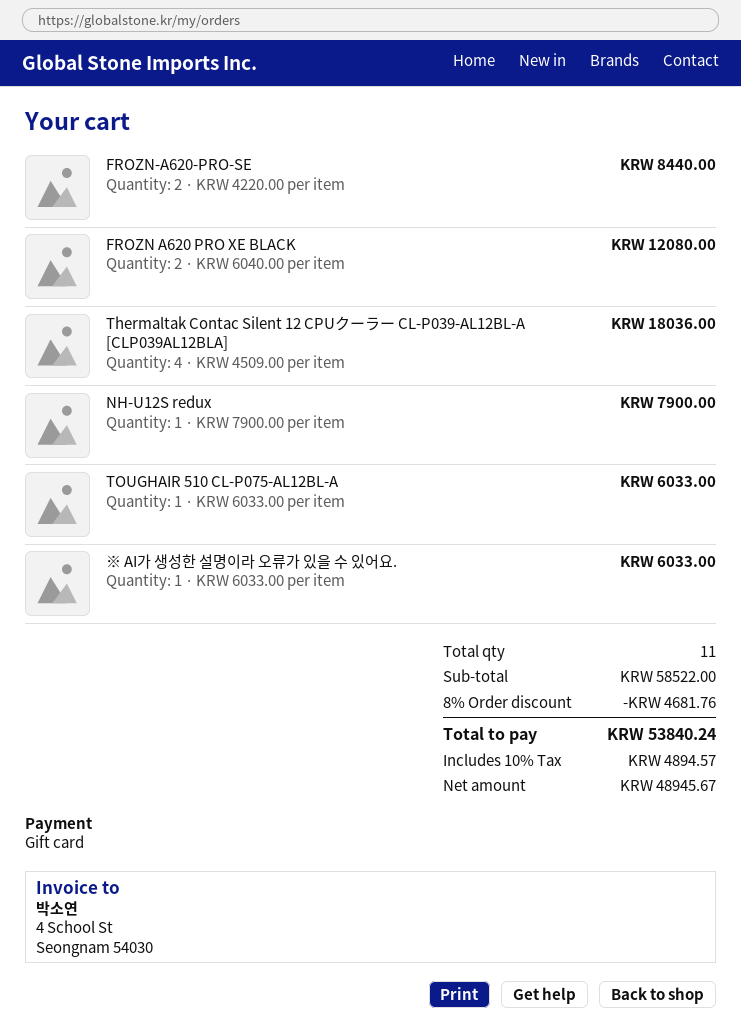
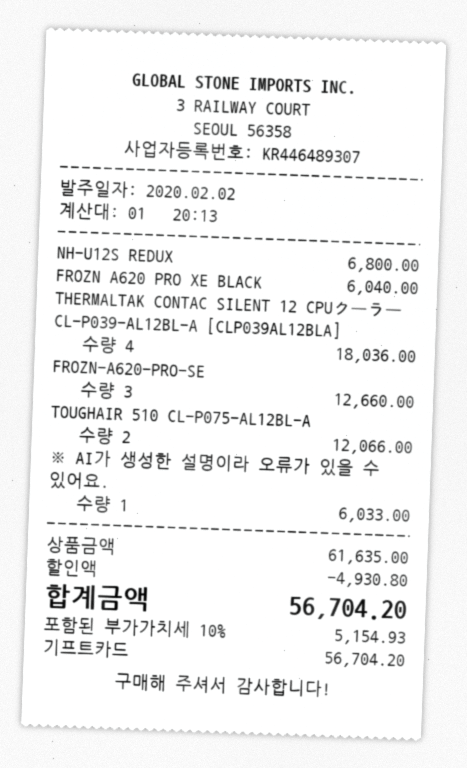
FROZN-A620-PRO-SE: 2 for 8440.00 -> 3 for 12660.00
FROZN A620 PRO XE BLACK: 2 for 12080.00 -> 1 for 6040.00
NH-U12S redux: 1 for 7900.00 -> 1 for 6800.00
TOUGHAIR 510 CL-P075-AL12BL-A: 1 for 6033.00 -> 2 for 12066.00
subtotal: 58522.00 -> 61635.00
discount: 4681.76 -> 4930.80
tax: 10% = 4894.57 -> 10% = 5154.93
total: 53840.24 -> 56704.20

